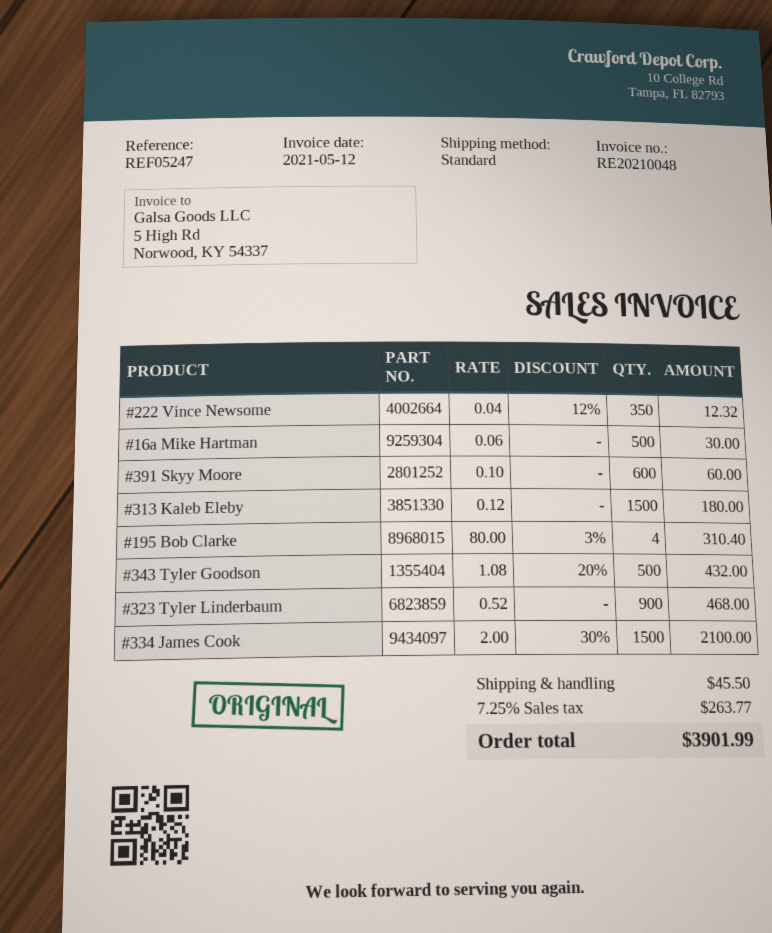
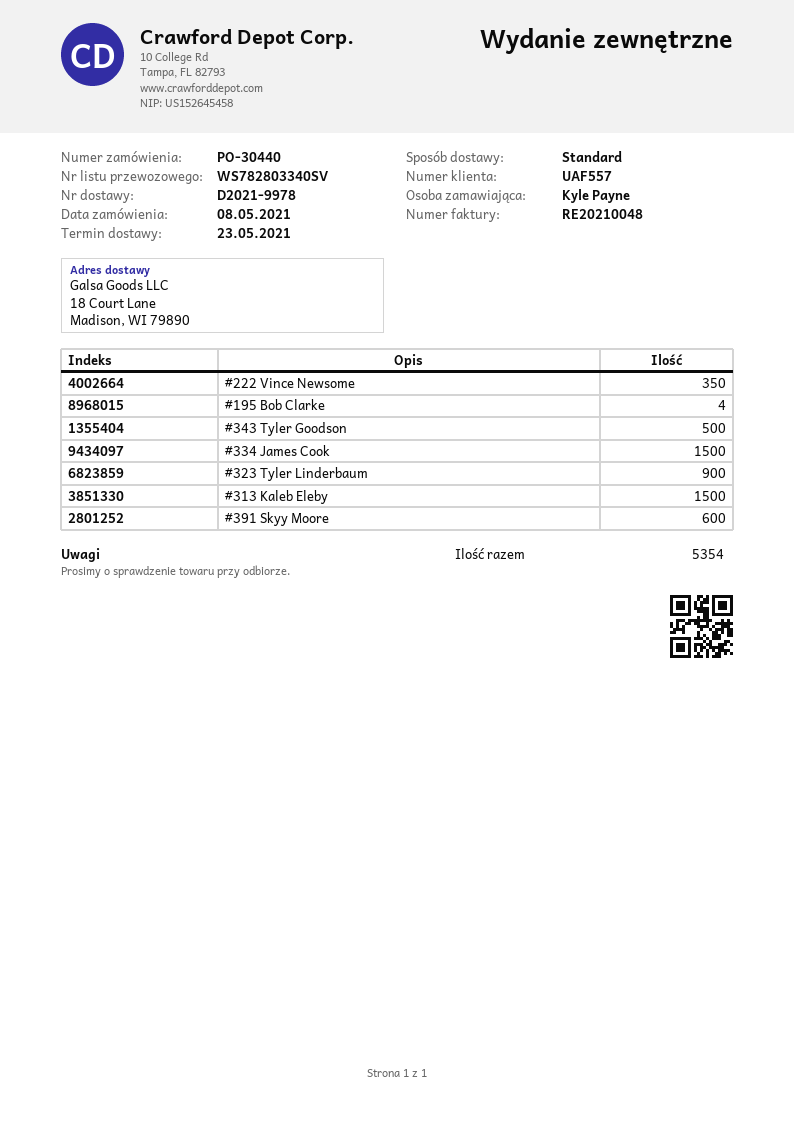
#16a Mike Hartman: 500 -> none

